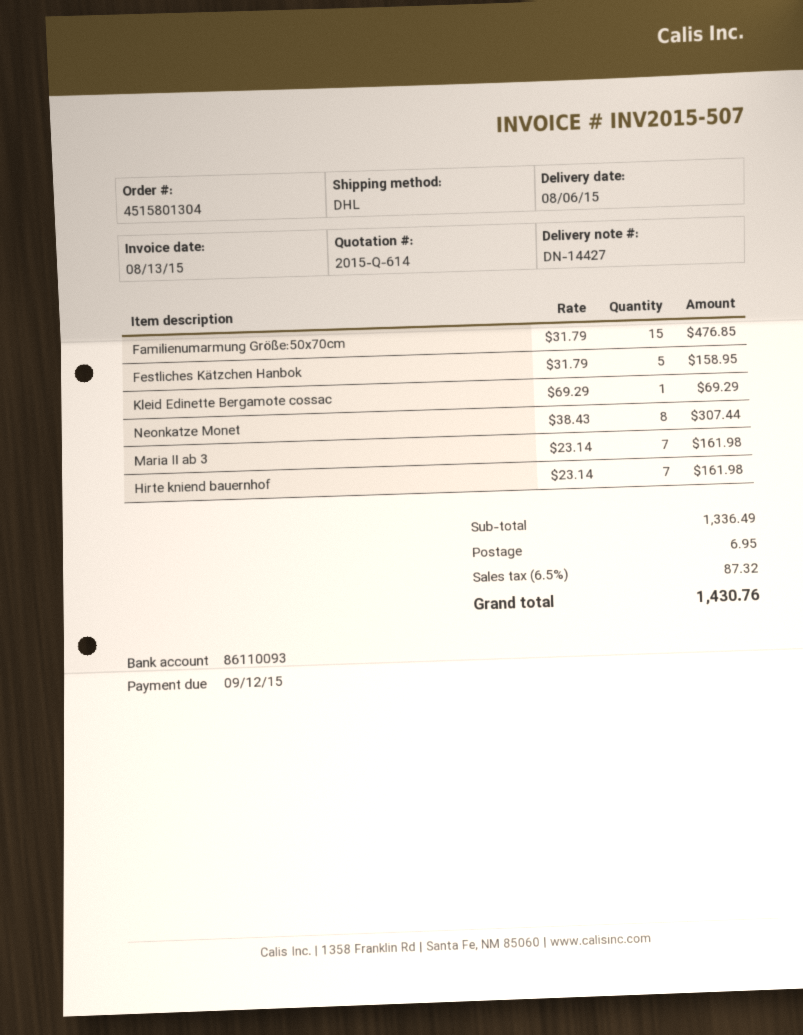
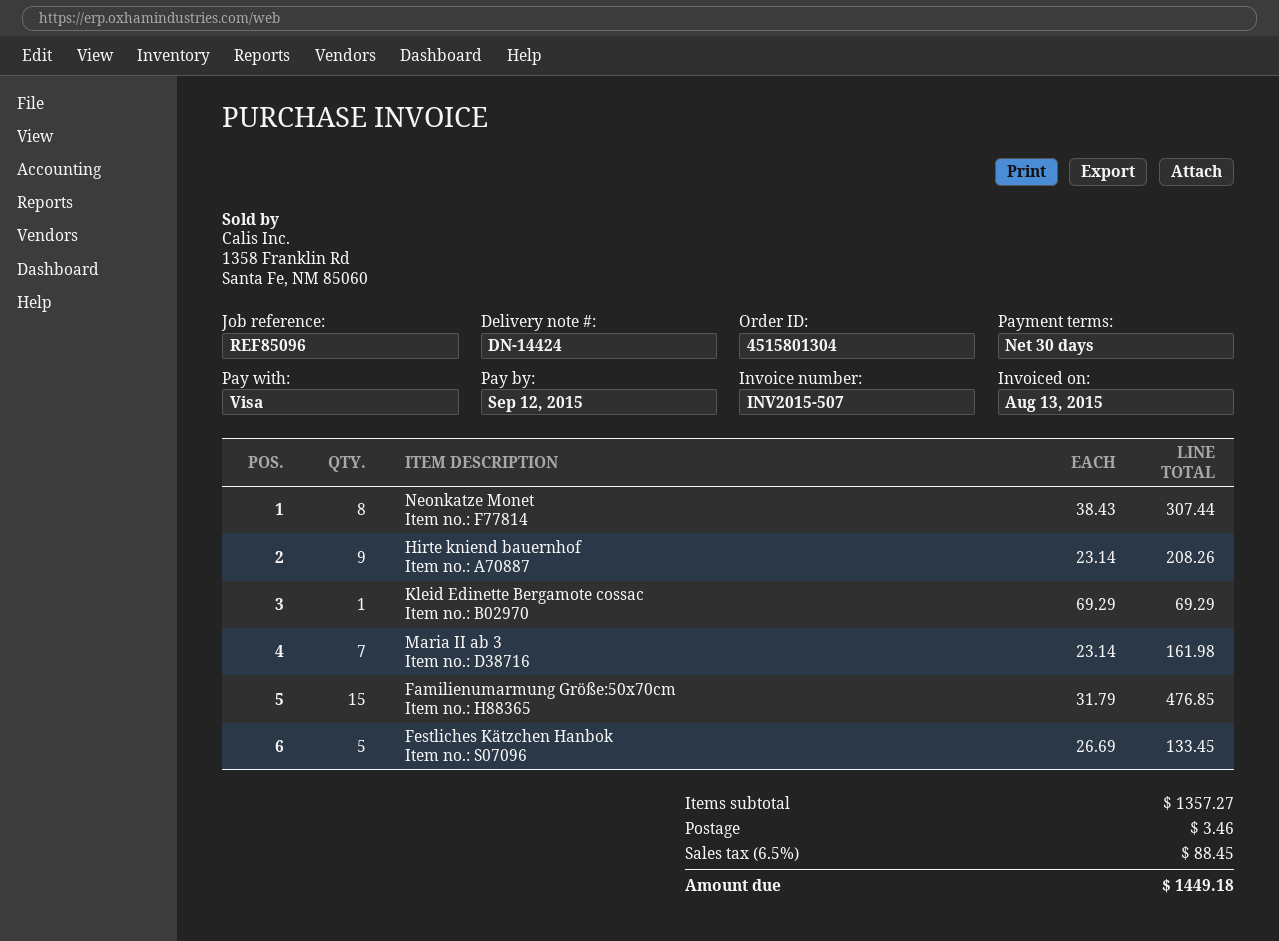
delivery note number: DN-14427 -> DN-14424
Festliches Kätzchen Hanbok: 5 x 31.79 = 158.95 -> 5 x 26.69 = 133.45
Hirte kniend bauernhof: 7 x 23.14 = 161.98 -> 9 x 23.14 = 208.26
subtotal: 1336.49 -> 1357.27
shipping: 6.95 -> 3.46
tax: 6.5% = 87.32 -> 6.5% = 88.45
total: 1430.76 -> 1449.18

